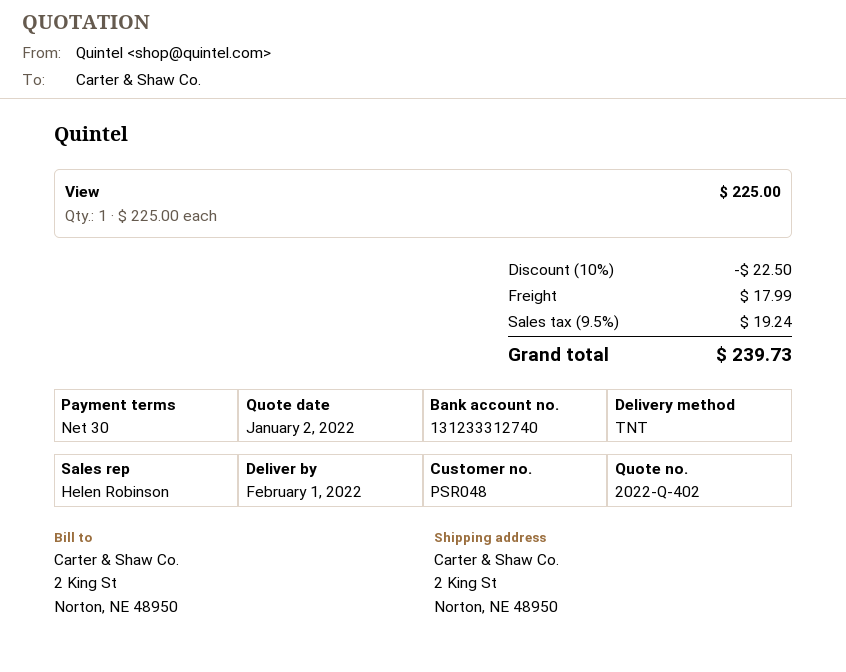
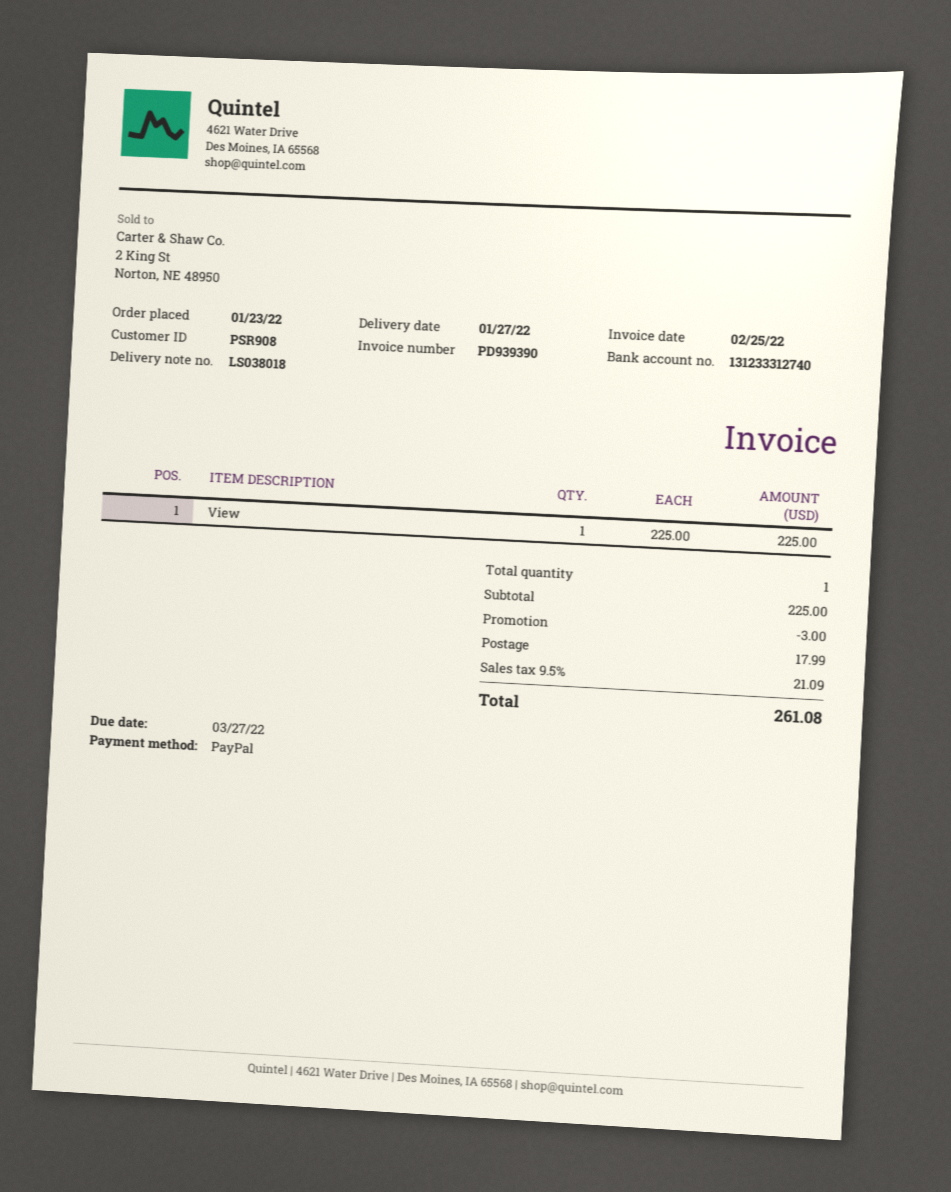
delivery date: 2022-02-01 -> 2022-01-27
customer number: PSR048 -> PSR908
discount: 22.50 -> 3.00
tax: 9.5% = 19.24 -> 9.5% = 21.09
total: 239.73 -> 261.08

